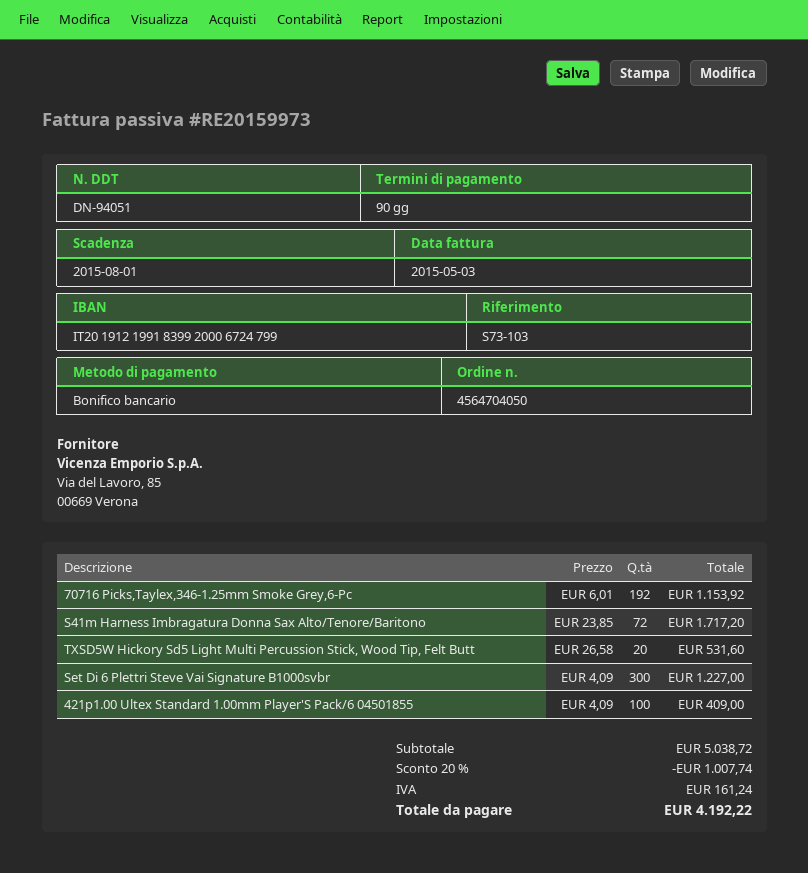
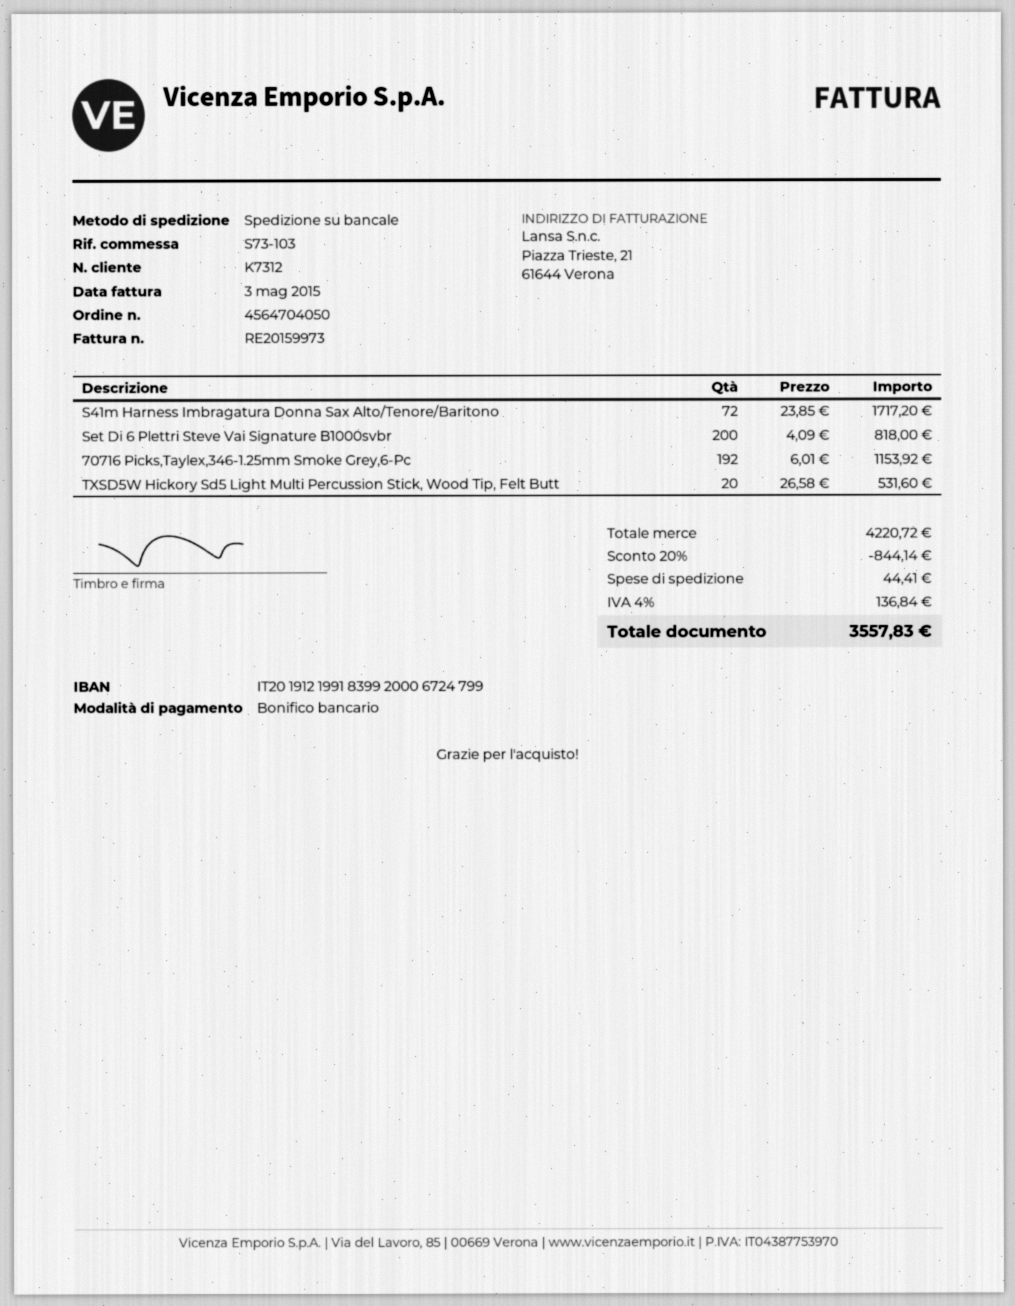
Set Di 6 Plettri Steve Vai Signature B1000svbr: 300 x 4.09 = 1227.00 -> 200 x 4.09 = 818.00
421p1.00 Ultex Standard 1.00mm Player'S Pack/6 04501855: 100 x 4.09 = 409.00 -> none
subtotal: 5038.72 -> 4220.72
discount: 20% = 1007.74 -> 20% = 844.14
shipping: none -> 44.41
tax: 161.24 -> 136.84
total: 4192.22 -> 3557.83

